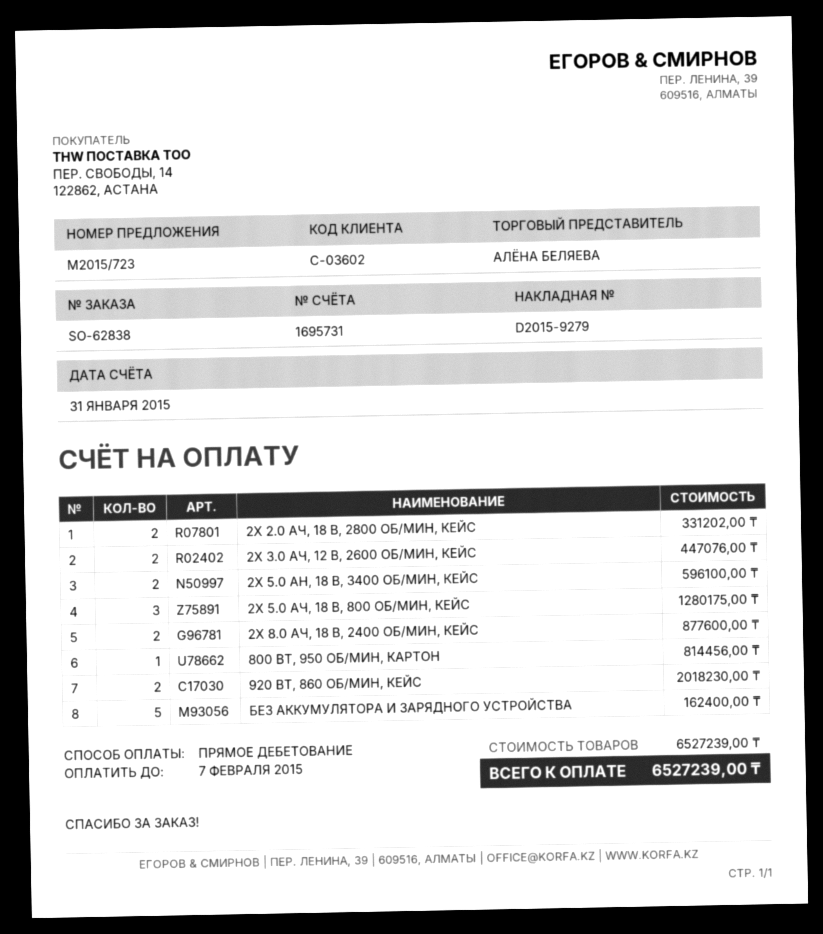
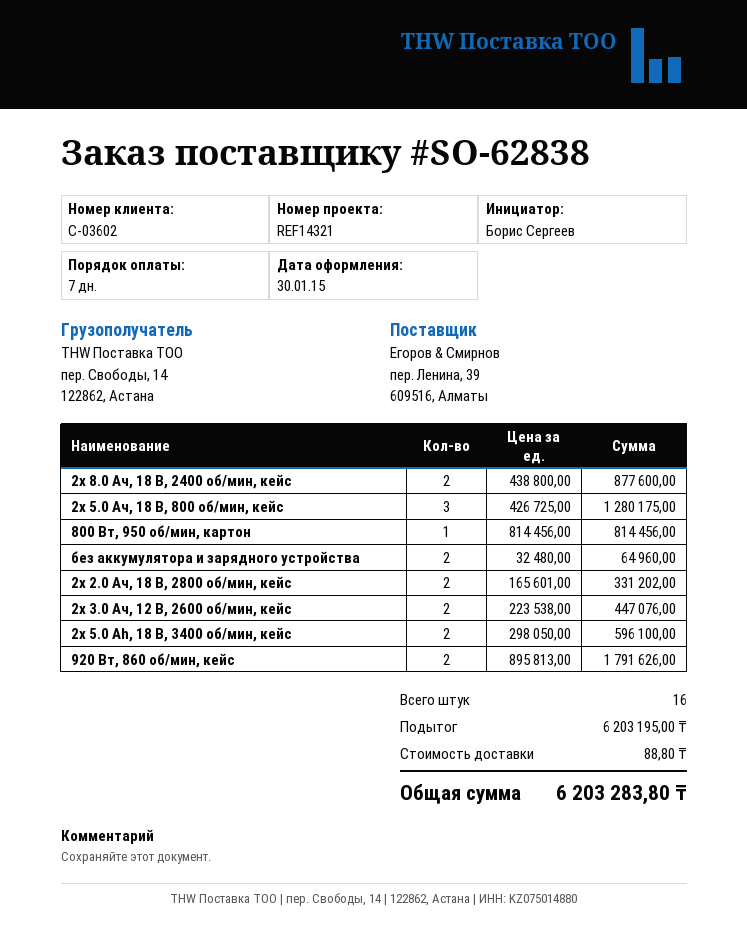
920 ВТ, 860 ОБ/МИН, КЕЙС: 2 for 2018230.00 -> 2 for 1791626.00
БЕЗ АККУМУЛЯТОРА И ЗАРЯДНОГО УСТРОЙСТВА: 5 for 162400.00 -> 2 for 64960.00
subtotal: 6527239.00 -> 6203195.00
shipping: none -> 88.80
total: 6527239.00 -> 6203283.80

